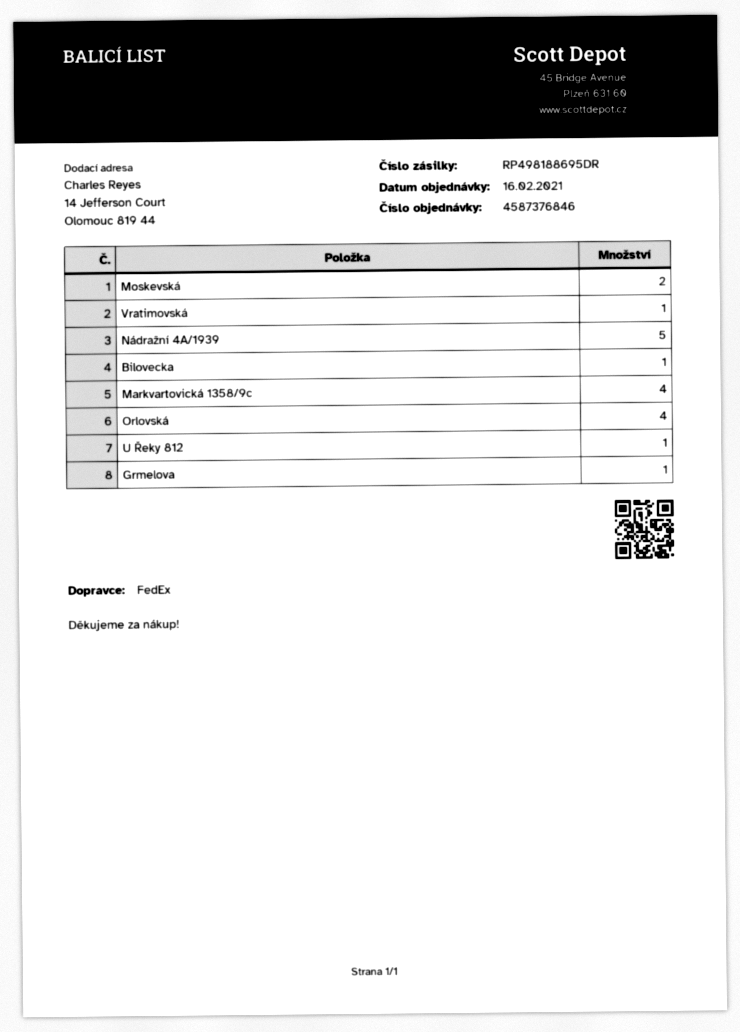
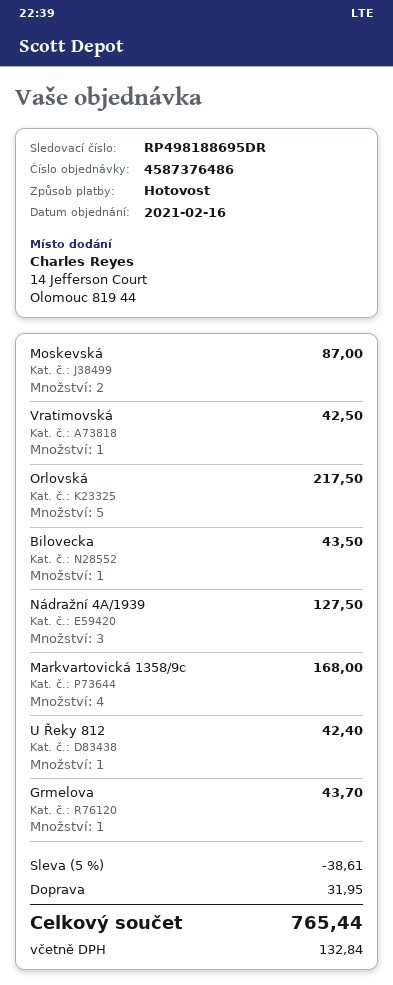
order number: 4587376846 -> 4587376486
Nádražní 4A/1939: 5 -> 3
Orlovská: 4 -> 5

